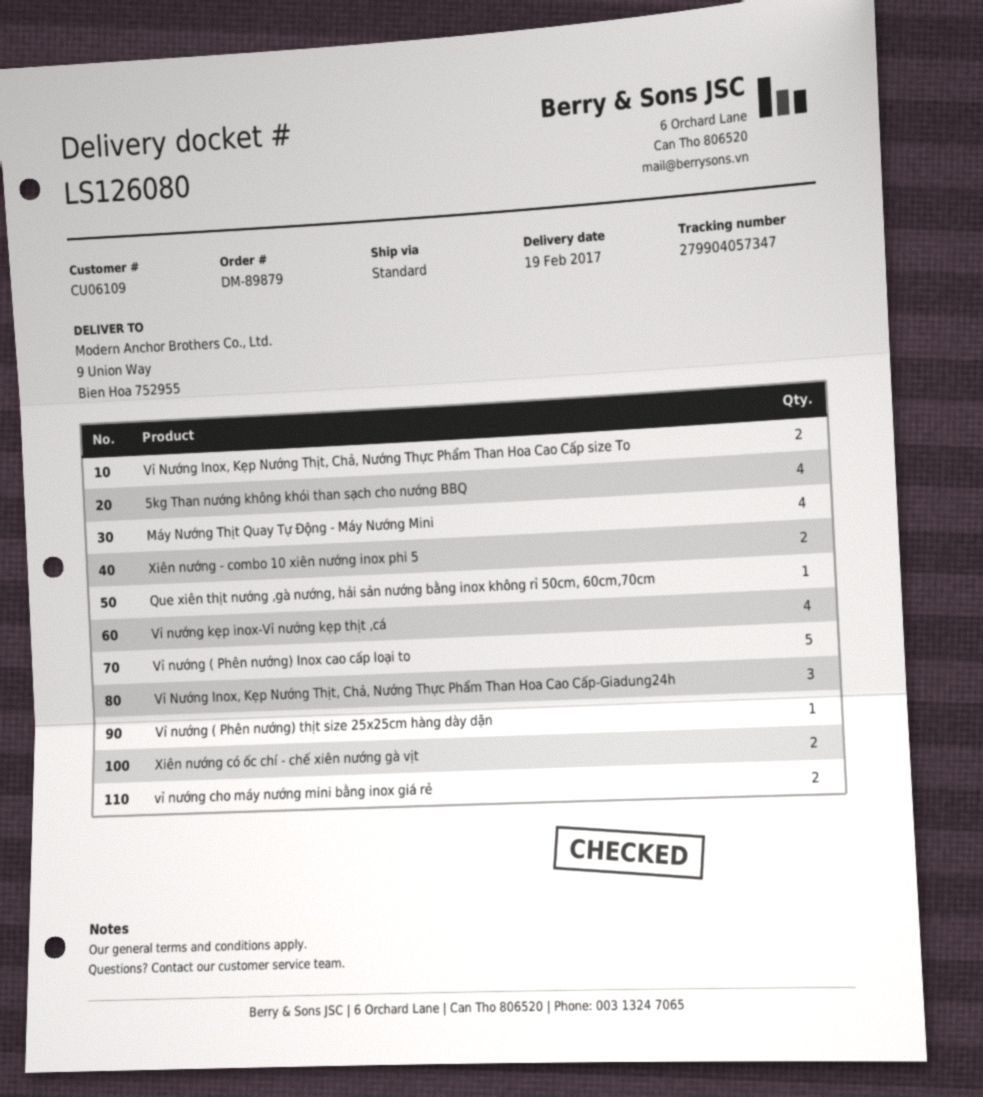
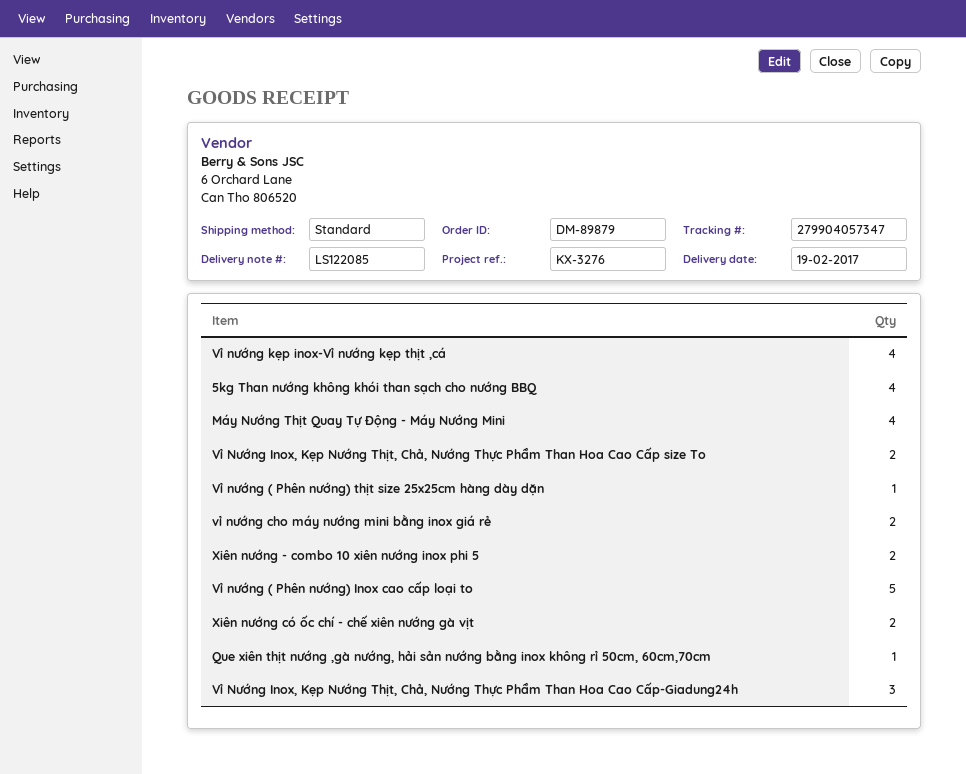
delivery note number: LS126080 -> LS122085

